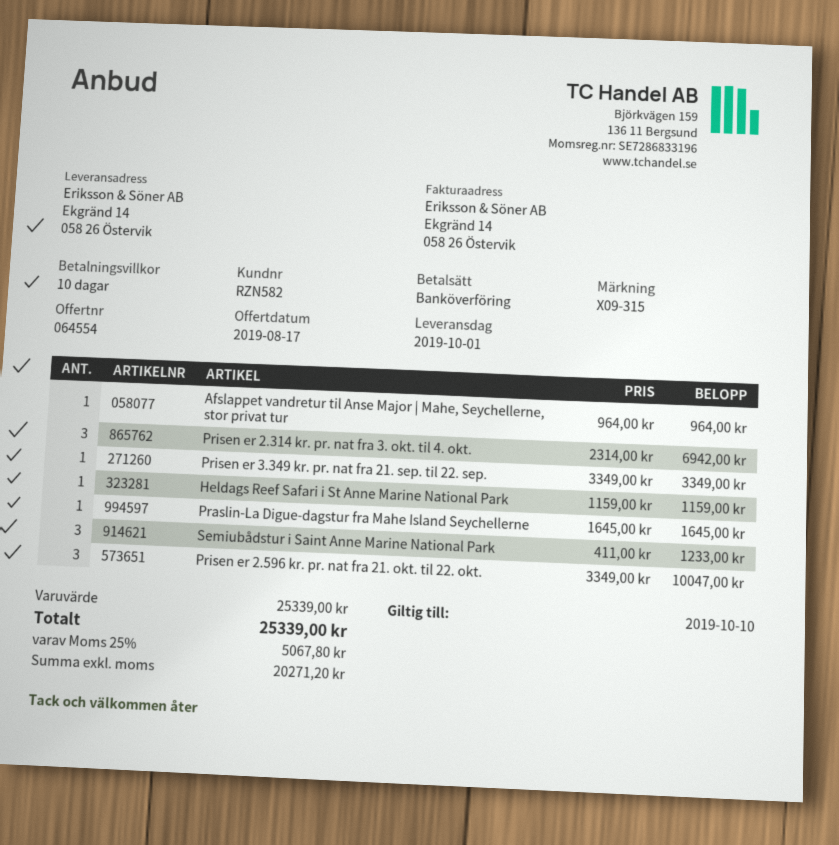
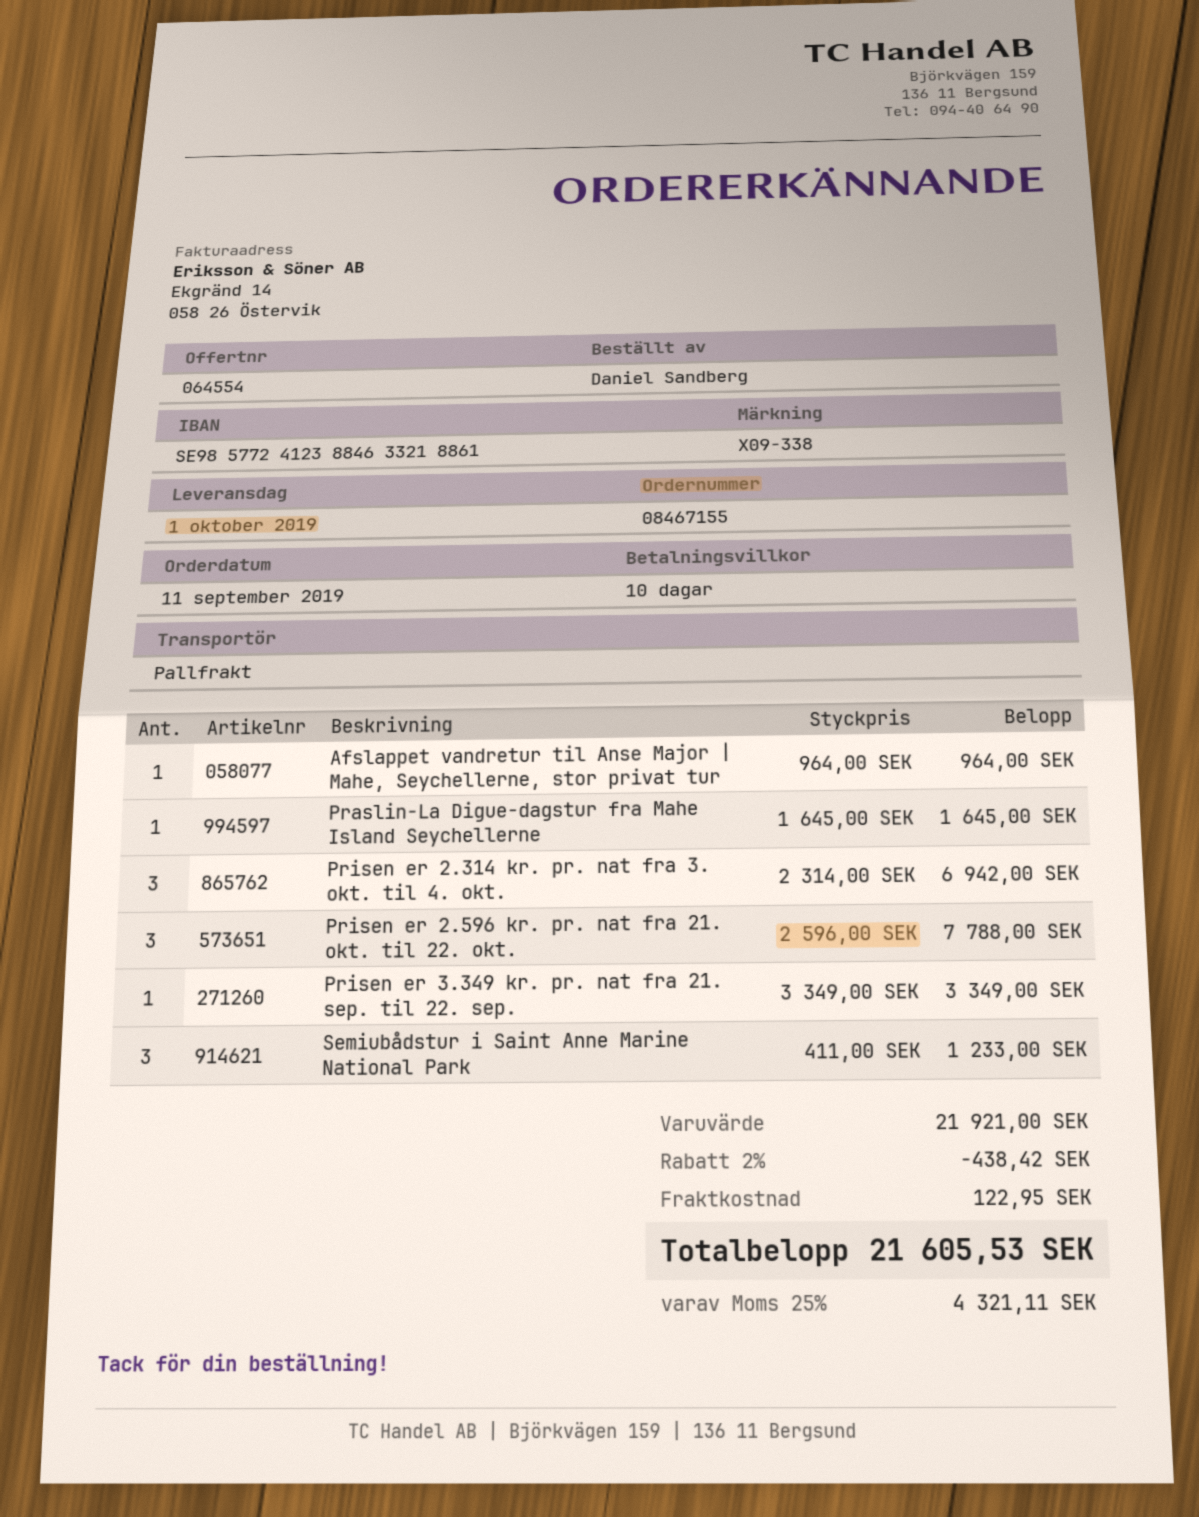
reference: X09-315 -> X09-338
Heldags Reef Safari i St Anne Marine National Park: 1 x 1159.00 = 1159.00 -> none
Prisen er 2.596 kr. pr. nat fra 21. okt. til 22. okt.: 3 x 3349.00 = 10047.00 -> 3 x 2596.00 = 7788.00
subtotal: 25339.00 -> 21921.00
discount: none -> 2% = 438.42
shipping: none -> 122.95
tax: 25% = 5067.80 -> 25% = 4321.11
total: 25339.00 -> 21605.53

